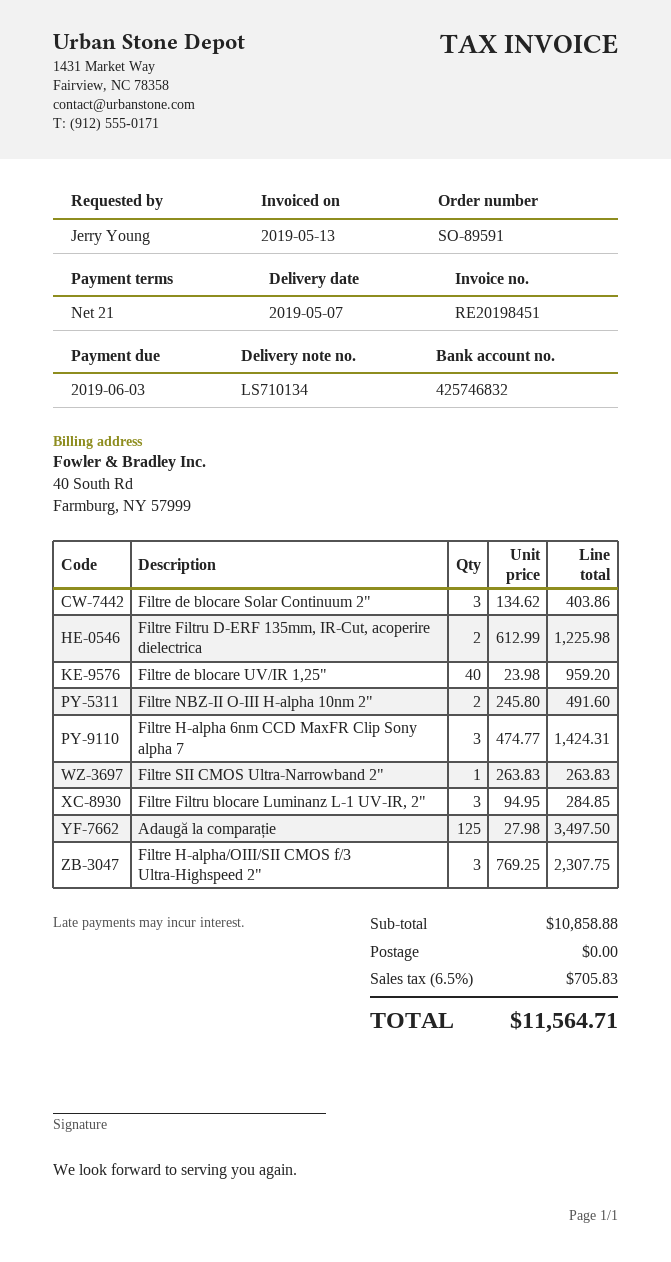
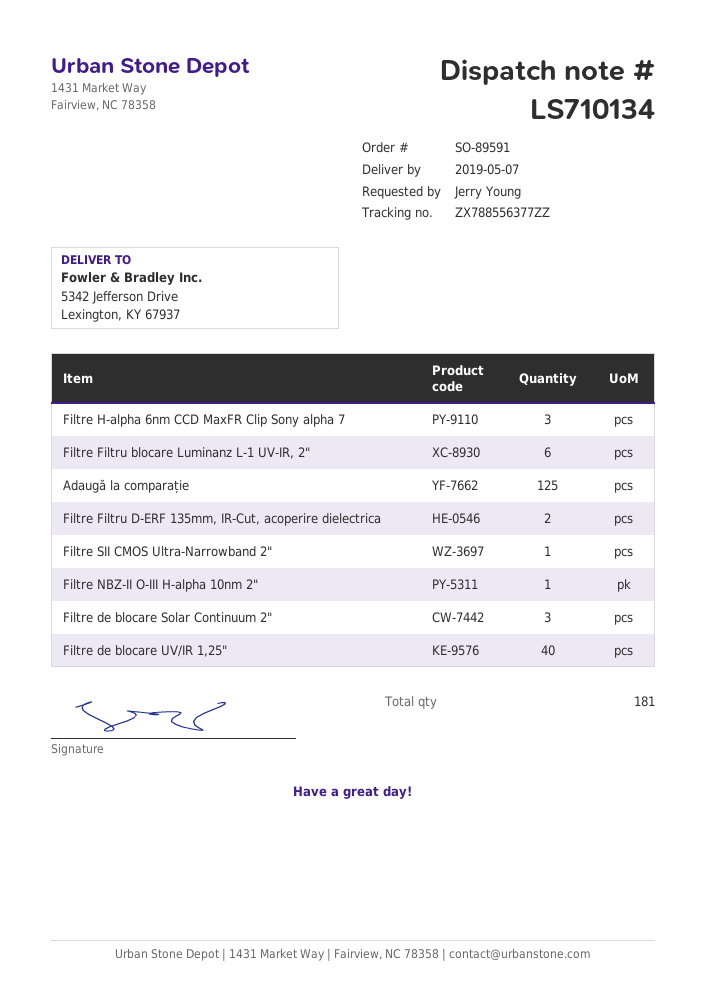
Filtre NBZ-II O-III H-alpha 10nm 2": 2 -> 1
Filtre Filtru blocare Luminanz L-1 UV-IR, 2": 3 -> 6
Filtre H-alpha/OIII/SII CMOS f/3 Ultra-Highspeed 2": 3 -> none

